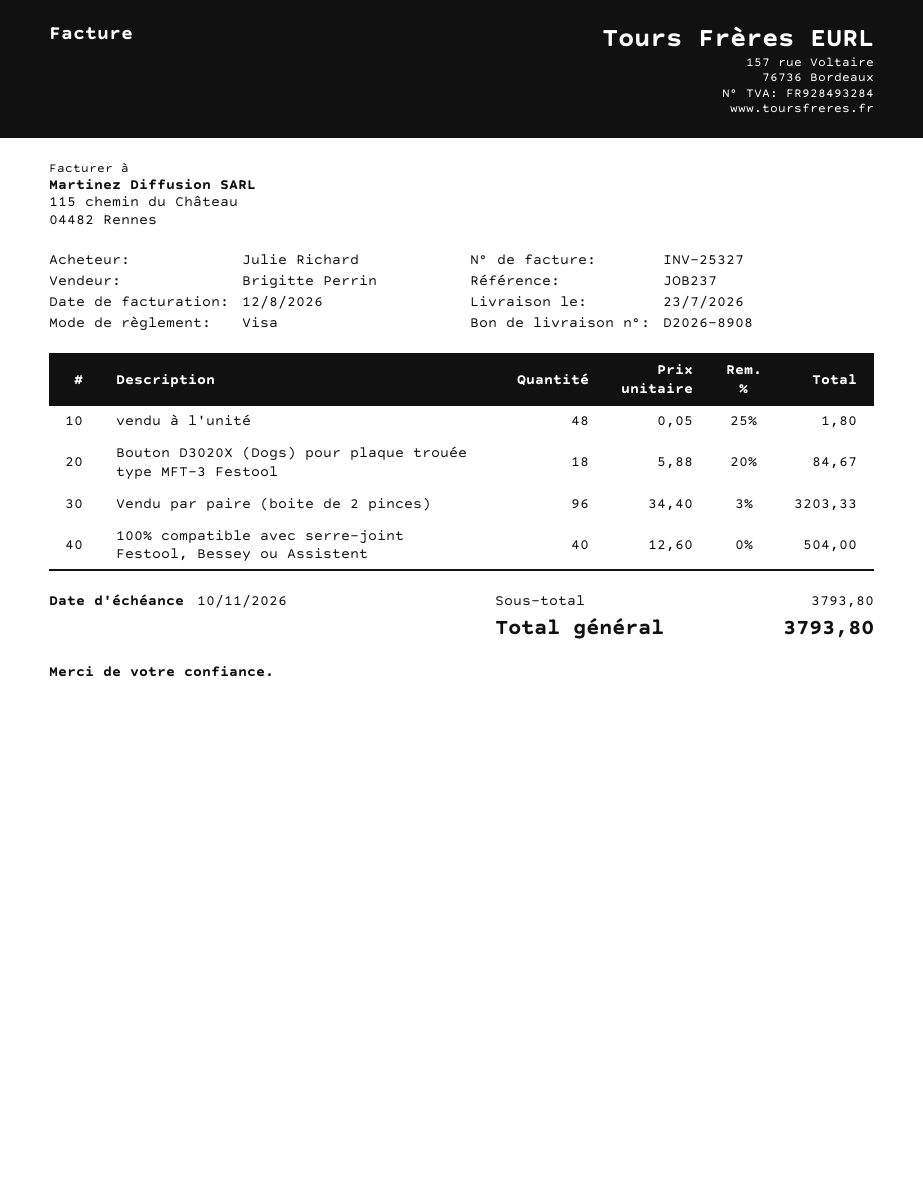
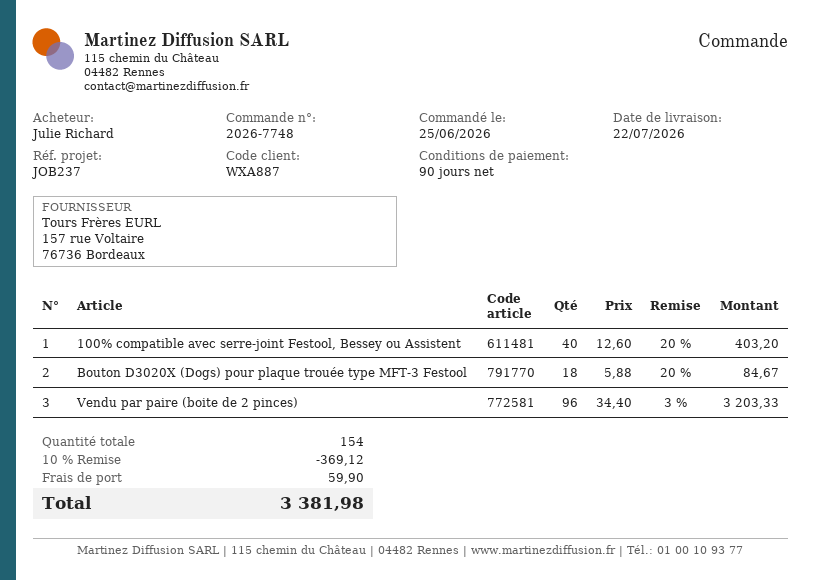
delivery date: 2026-07-23 -> 2026-07-22
vendu à l'unité: 48 x 0.05 - 25% = 1.80 -> none
100% compatible avec serre-joint Festool, Bessey ou Assistent: 40 x 12.60 = 504.00 -> 40 x 12.60 - 20% = 403.20
discount: none -> 10% = 369.12
shipping: none -> 59.90
total: 3793.80 -> 3381.98

